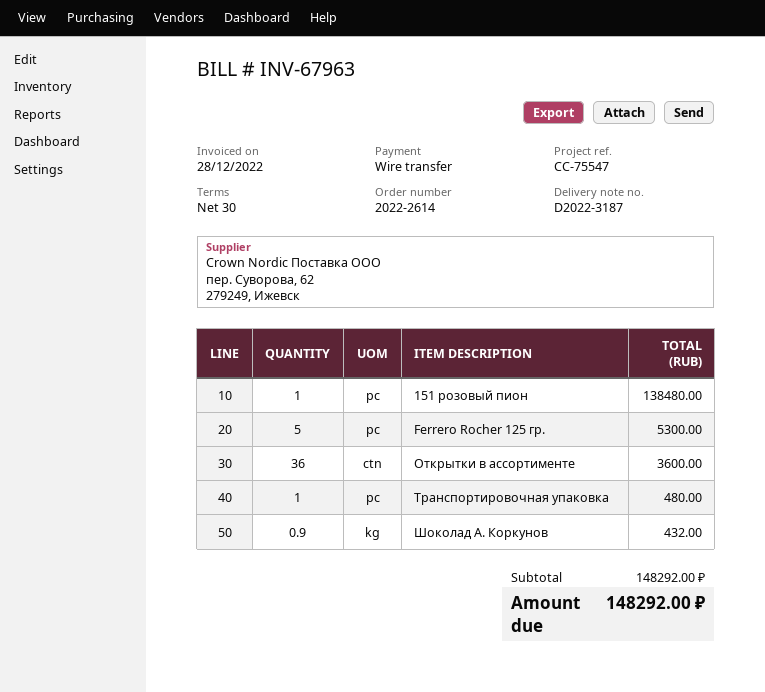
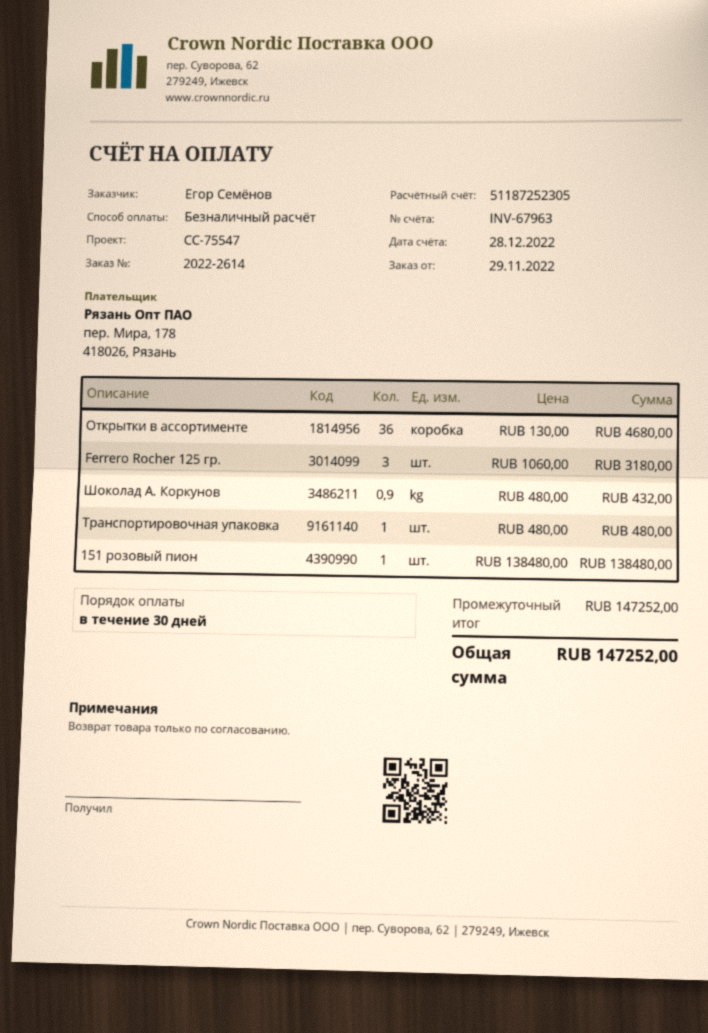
Ferrero Rocher 125 гр.: 5 for 5300.00 -> 3 for 3180.00
Открытки в ассортименте: 36 for 3600.00 -> 36 for 4680.00
subtotal: 148292.00 -> 147252.00
total: 148292.00 -> 147252.00

